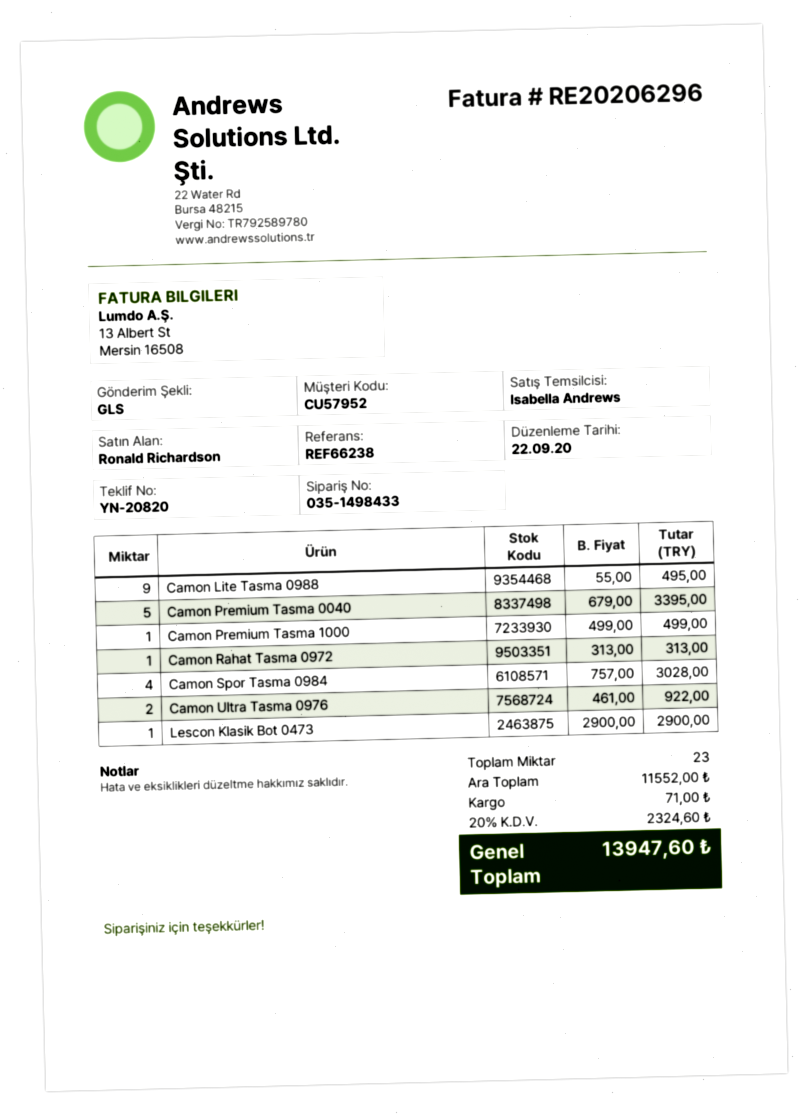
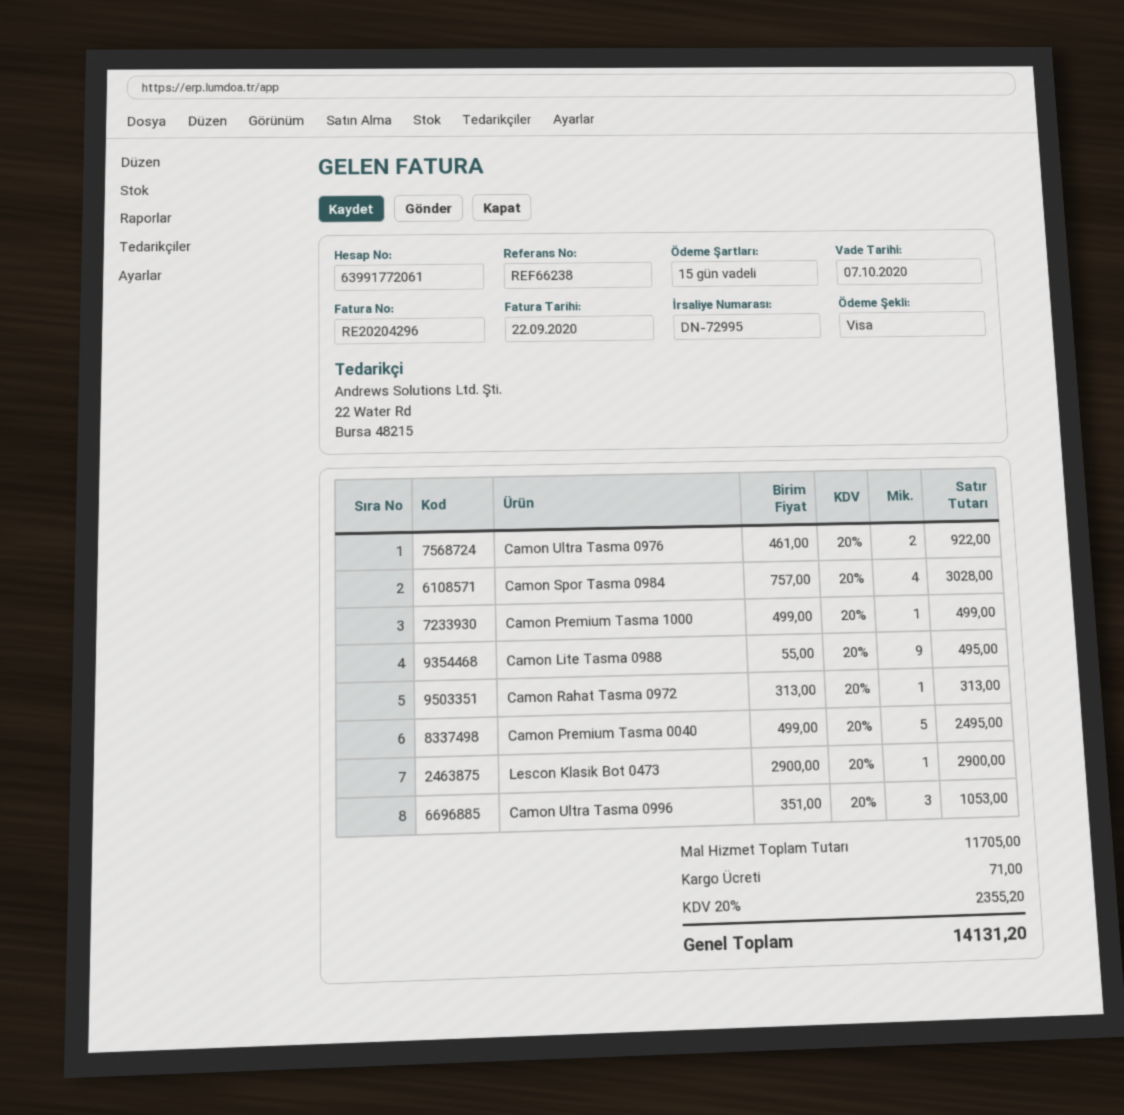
invoice number: RE20206296 -> RE20204296
Camon Premium Tasma 0040: 5 x 679.00 = 3395.00 -> 5 x 499.00 = 2495.00
Camon Ultra Tasma 0996: none -> 3 x 351.00 = 1053.00
subtotal: 11552.00 -> 11705.00
tax: 20% = 2324.60 -> 20% = 2355.20
total: 13947.60 -> 14131.20

